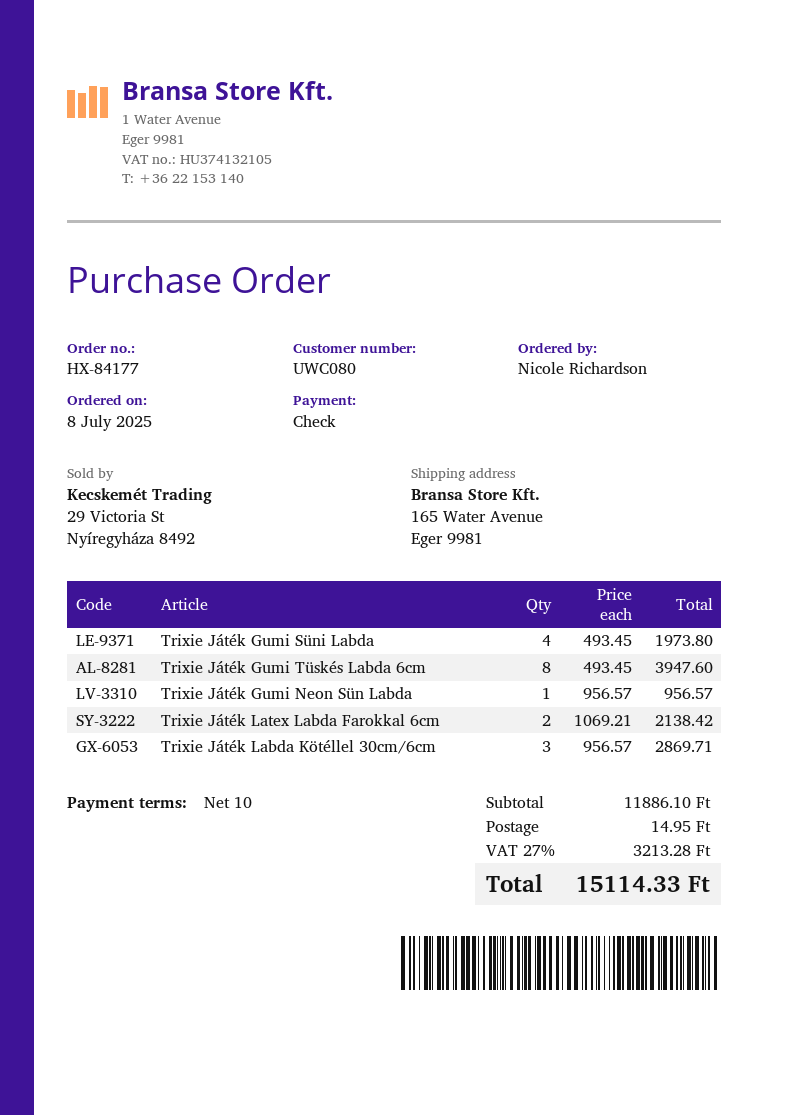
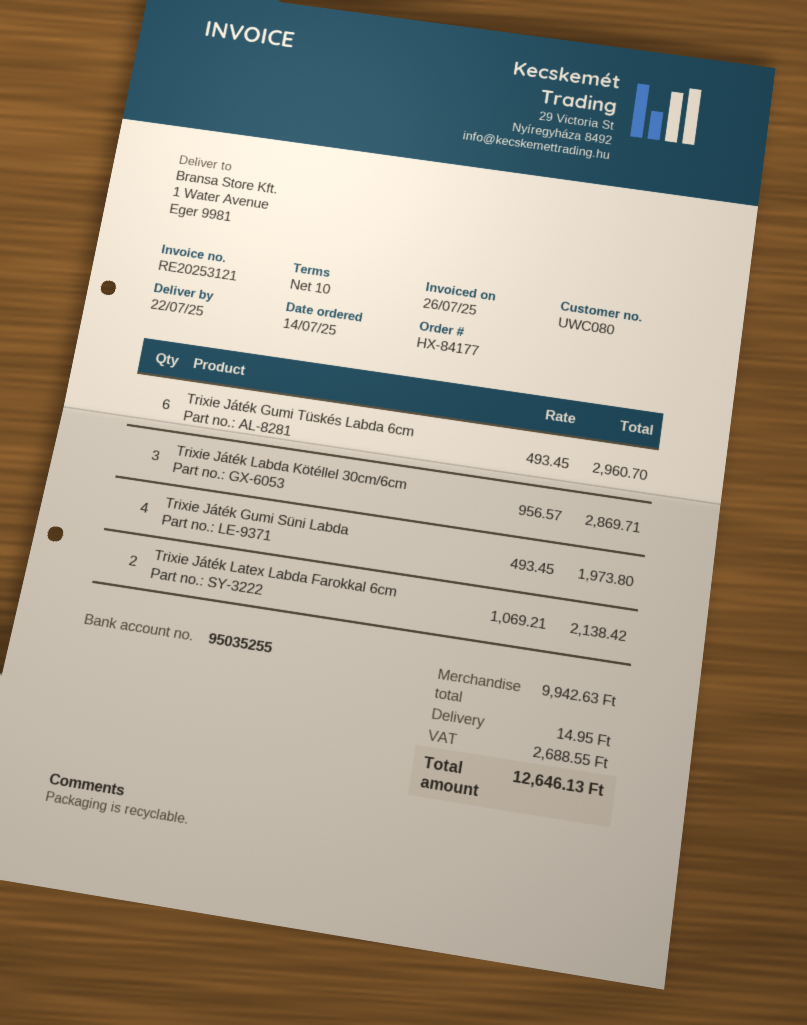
order date: 2025-07-08 -> 2025-07-14
ship to: 165 Water Avenue, Eger 9981 -> 1 Water Avenue, Eger 9981
Trixie Játék Gumi Tüskés Labda 6cm: 8 x 493.45 = 3947.60 -> 6 x 493.45 = 2960.70
Trixie Játék Gumi Neon Sün Labda: 1 x 956.57 = 956.57 -> none
subtotal: 11886.10 -> 9942.63
tax: 3213.28 -> 2688.55
total: 15114.33 -> 12646.13

